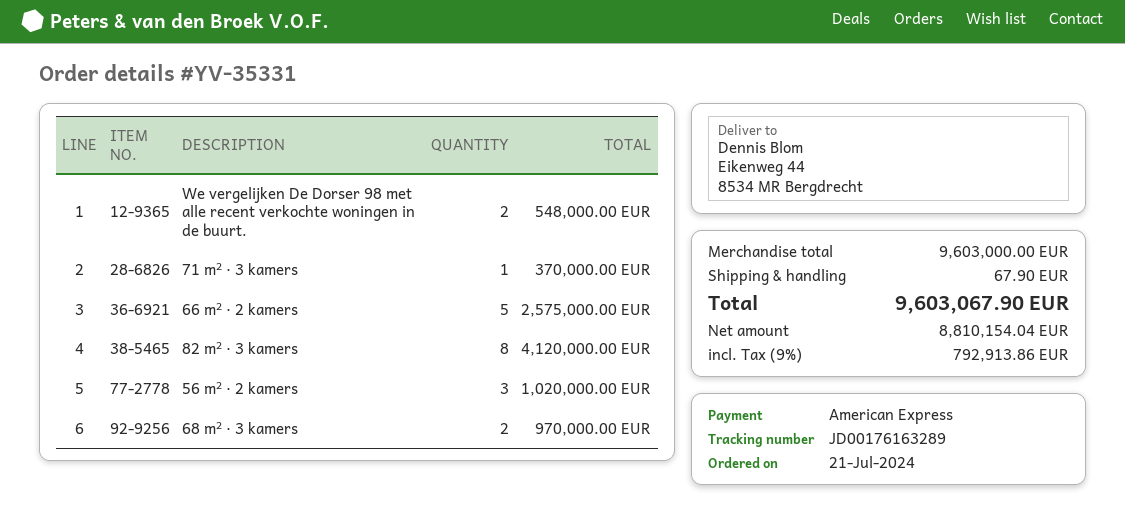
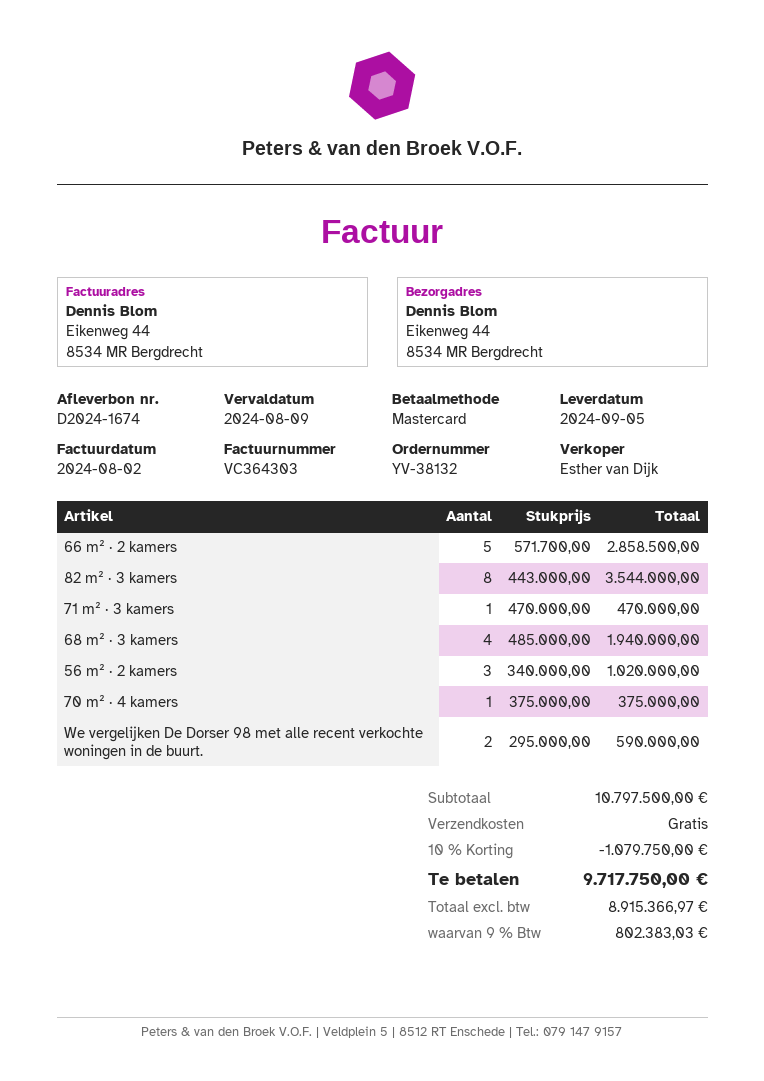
order number: YV-35331 -> YV-38132
payment method: American Express -> Mastercard
We vergelijken De Dorser 98 met alle recent verkochte woningen in de buurt.: 2 for 548000.00 -> 2 for 590000.00
71 m² · 3 kamers: 1 for 370000.00 -> 1 for 470000.00
66 m² · 2 kamers: 5 for 2575000.00 -> 5 for 2858500.00
82 m² · 3 kamers: 8 for 4120000.00 -> 8 for 3544000.00
68 m² · 3 kamers: 2 for 970000.00 -> 4 for 1940000.00
70 m² · 4 kamers: none -> 1 for 375000.00
subtotal: 9603000.00 -> 10797500.00
discount: none -> 10% = 1079750.00
shipping: 67.90 -> 0.00
net: 8810154.04 -> 8915366.97
tax: 9% = 792913.86 -> 9% = 802383.03
total: 9603067.90 -> 9717750.00

